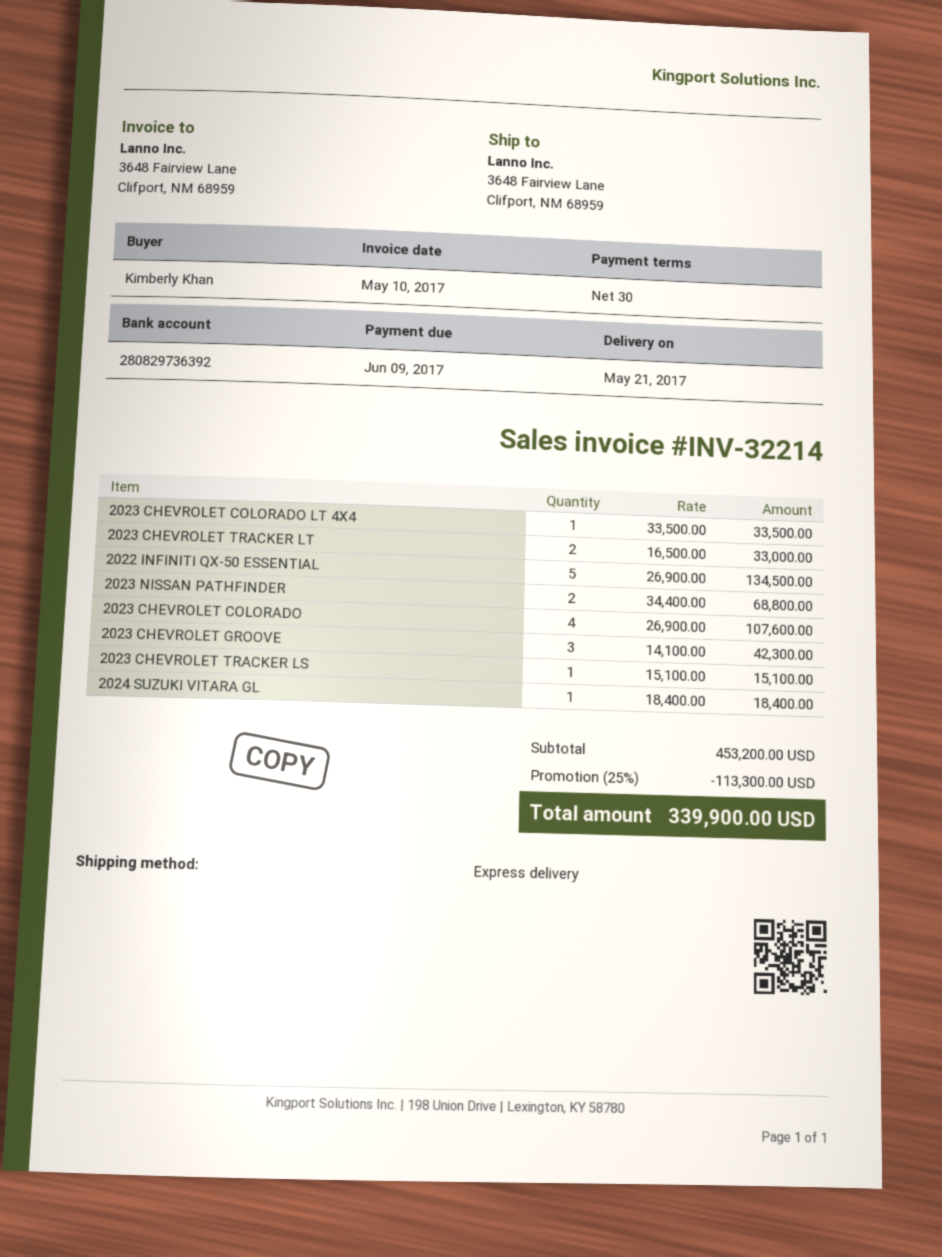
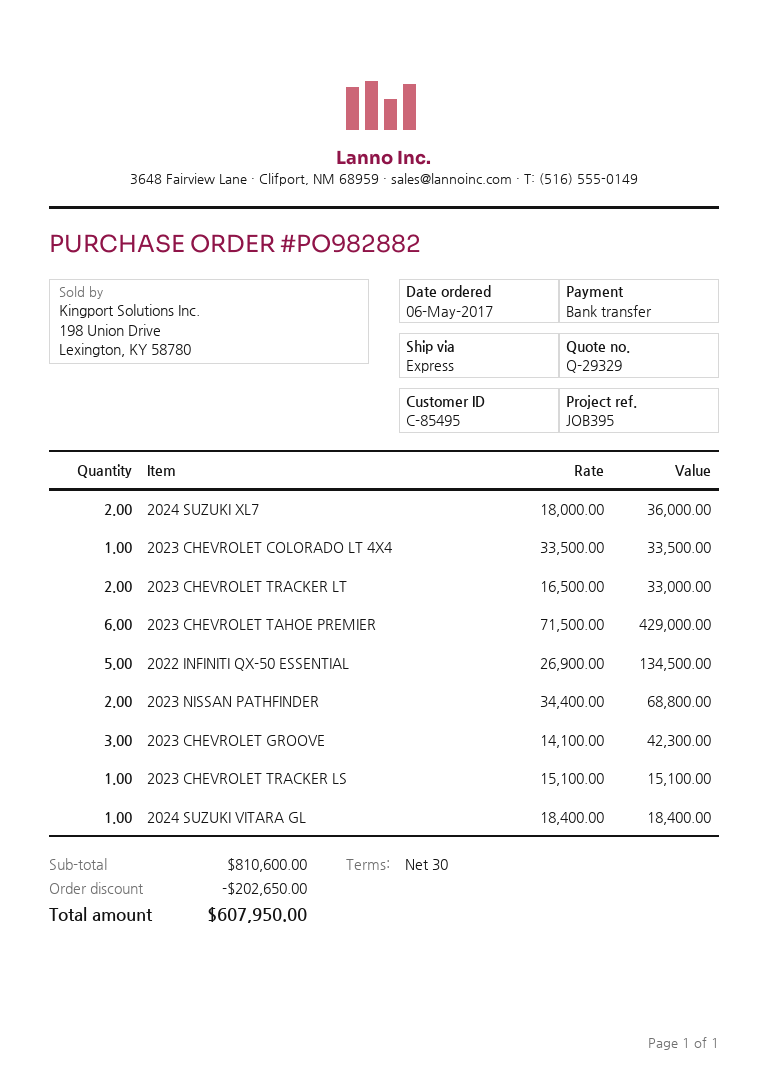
2023 CHEVROLET COLORADO: 4 x 26900.00 = 107600.00 -> none
2024 SUZUKI XL7: none -> 2 x 18000.00 = 36000.00
2023 CHEVROLET TAHOE PREMIER: none -> 6 x 71500.00 = 429000.00
subtotal: 453200.00 -> 810600.00
discount: 113300.00 -> 202650.00
total: 339900.00 -> 607950.00

